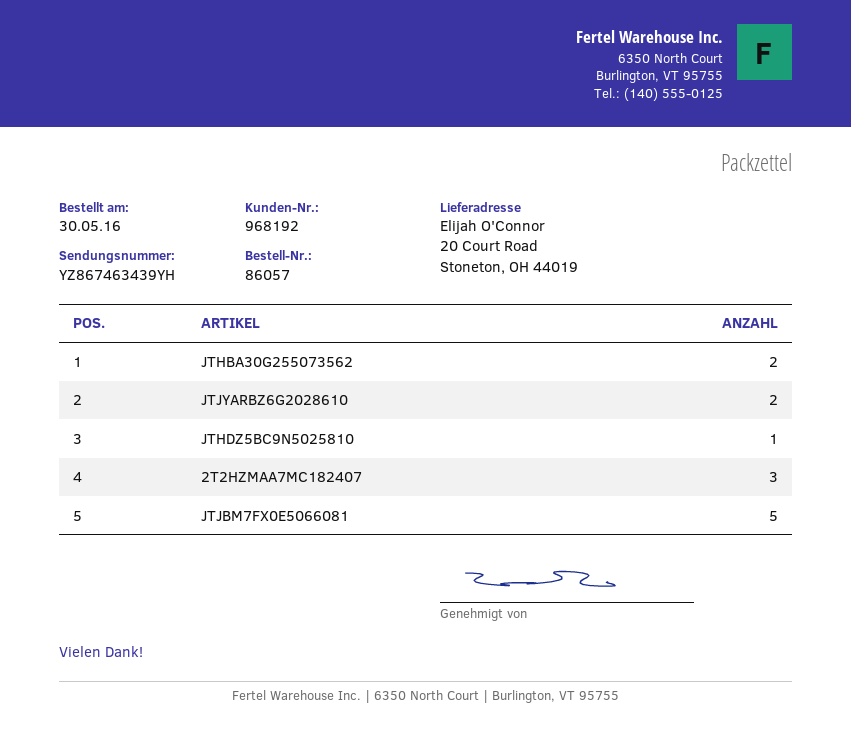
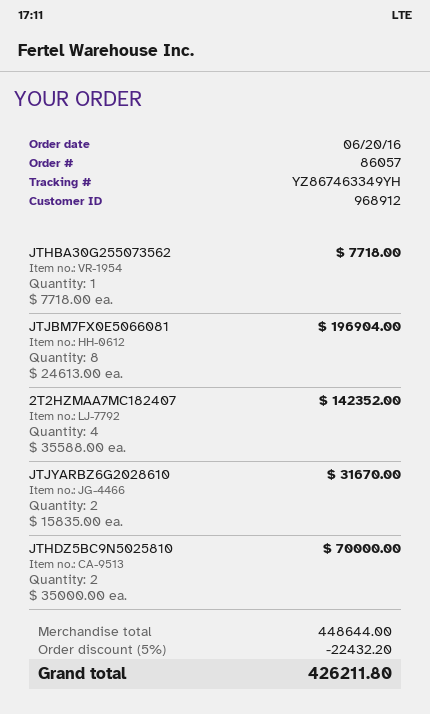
order date: 2016-05-30 -> 2016-06-20
customer number: 968192 -> 968912
tracking number: YZ867463439YH -> YZ867463349YH
JTHBA30G255073562: 2 -> 1
JTHDZ5BC9N5025810: 1 -> 2
2T2HZMAA7MC182407: 3 -> 4
JTJBM7FX0E5066081: 5 -> 8

